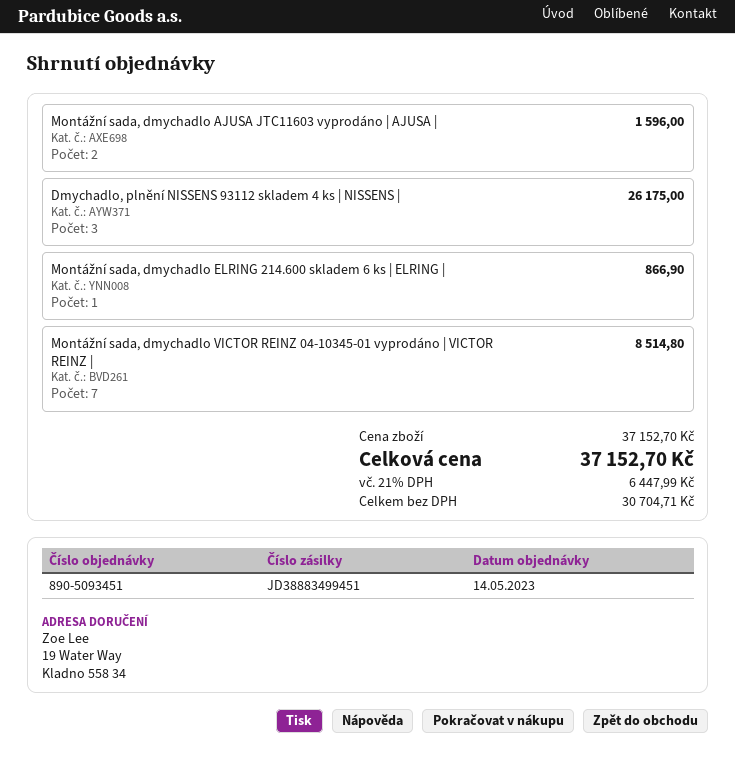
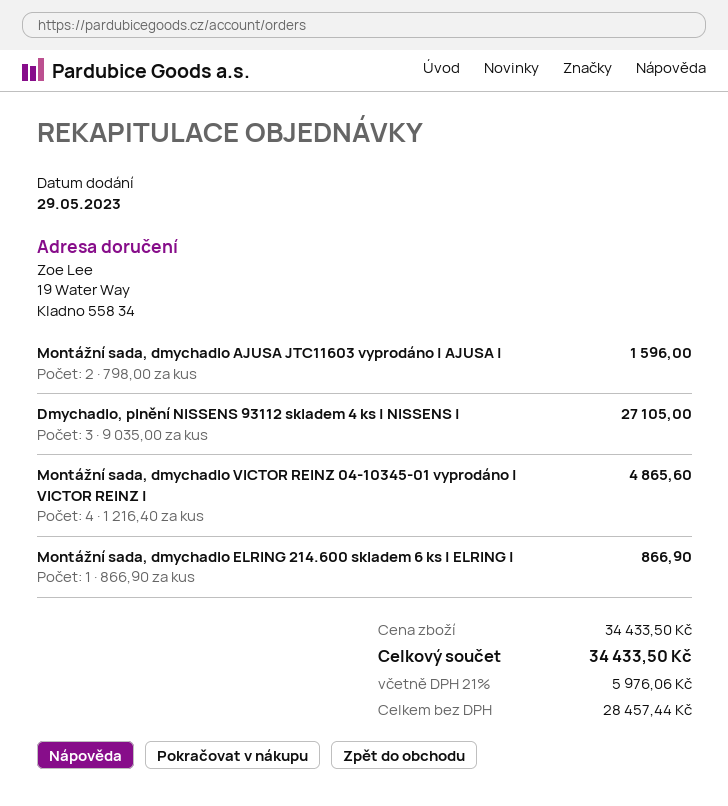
Dmychadlo, plnění NISSENS 93112 skladem 4 ks | NISSENS |: 3 for 26175.00 -> 3 for 27105.00
Montážní sada, dmychadlo VICTOR REINZ 04-10345-01 vyprodáno | VICTOR REINZ |: 7 for 8514.80 -> 4 for 4865.60
subtotal: 37152.70 -> 34433.50
net: 30704.71 -> 28457.44
tax: 21% = 6447.99 -> 21% = 5976.06
total: 37152.70 -> 34433.50

